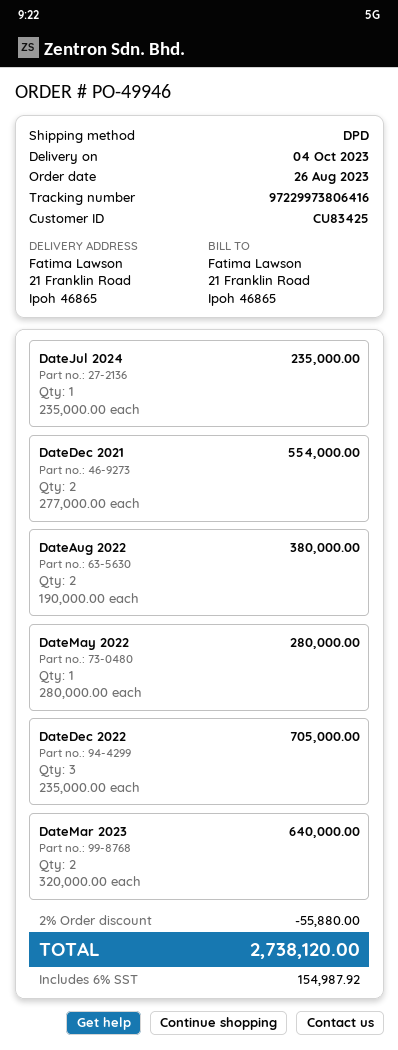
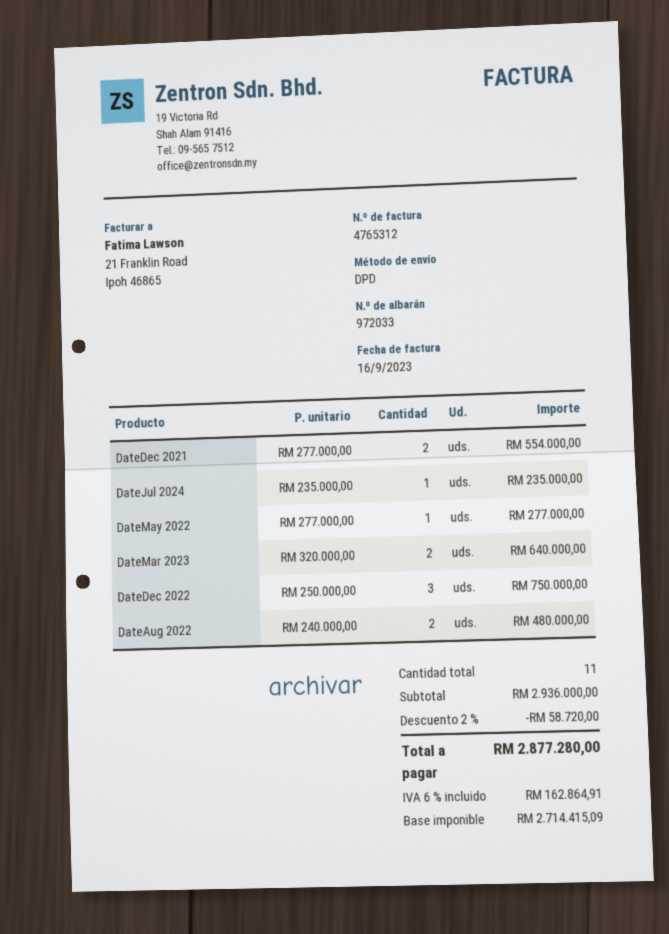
DateAug 2022: 2 x 190000.00 = 380000.00 -> 2 x 240000.00 = 480000.00
DateMay 2022: 1 x 280000.00 = 280000.00 -> 1 x 277000.00 = 277000.00
DateDec 2022: 3 x 235000.00 = 705000.00 -> 3 x 250000.00 = 750000.00
discount: 2% = 55880.00 -> 2% = 58720.00
tax: 6% = 154987.92 -> 6% = 162864.91
total: 2738120.00 -> 2877280.00

